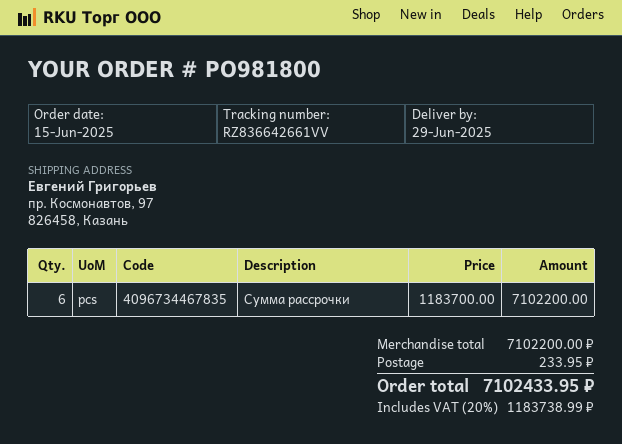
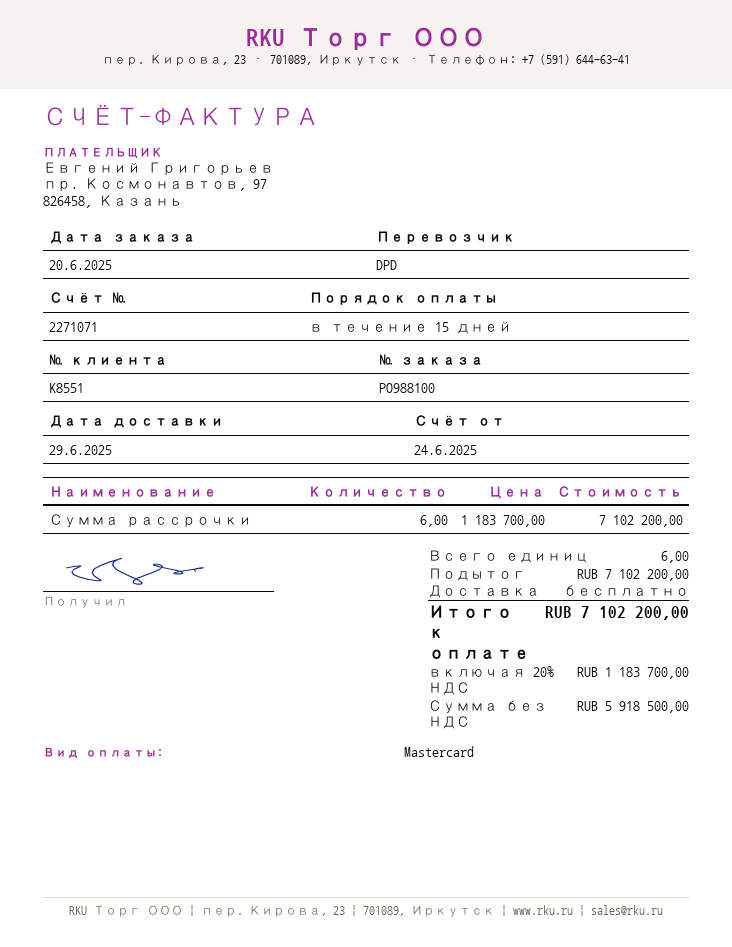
order number: PO981800 -> PO988100
order date: 2025-06-15 -> 2025-06-20
shipping: 233.95 -> 0.00
tax: 20% = 1183738.99 -> 20% = 1183700.00
total: 7102433.95 -> 7102200.00

